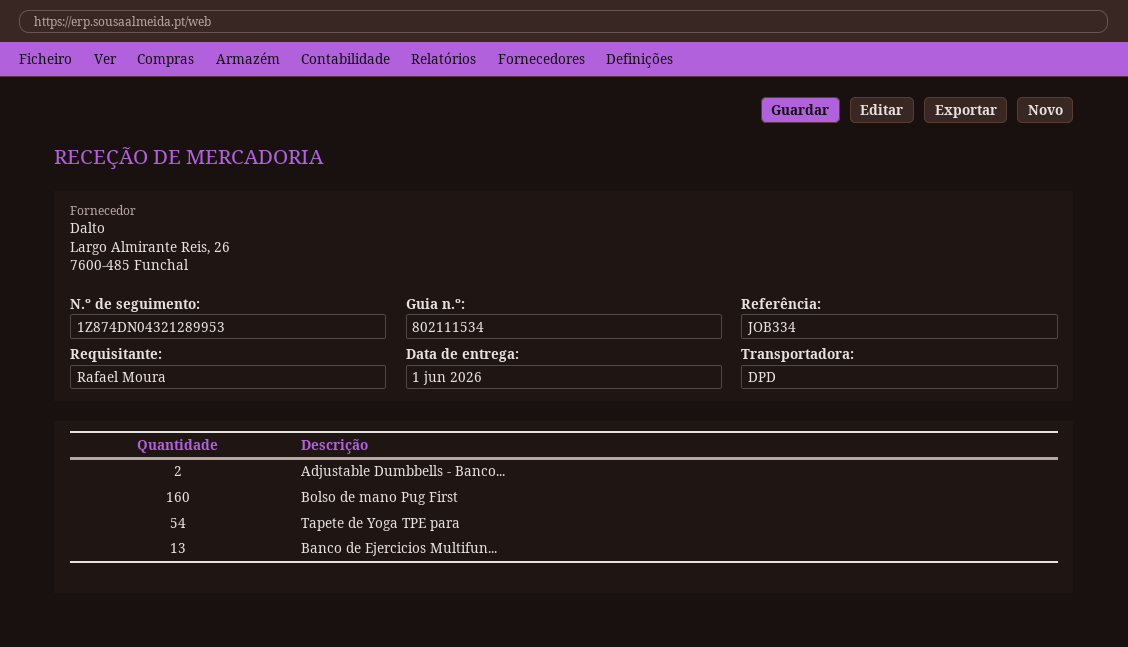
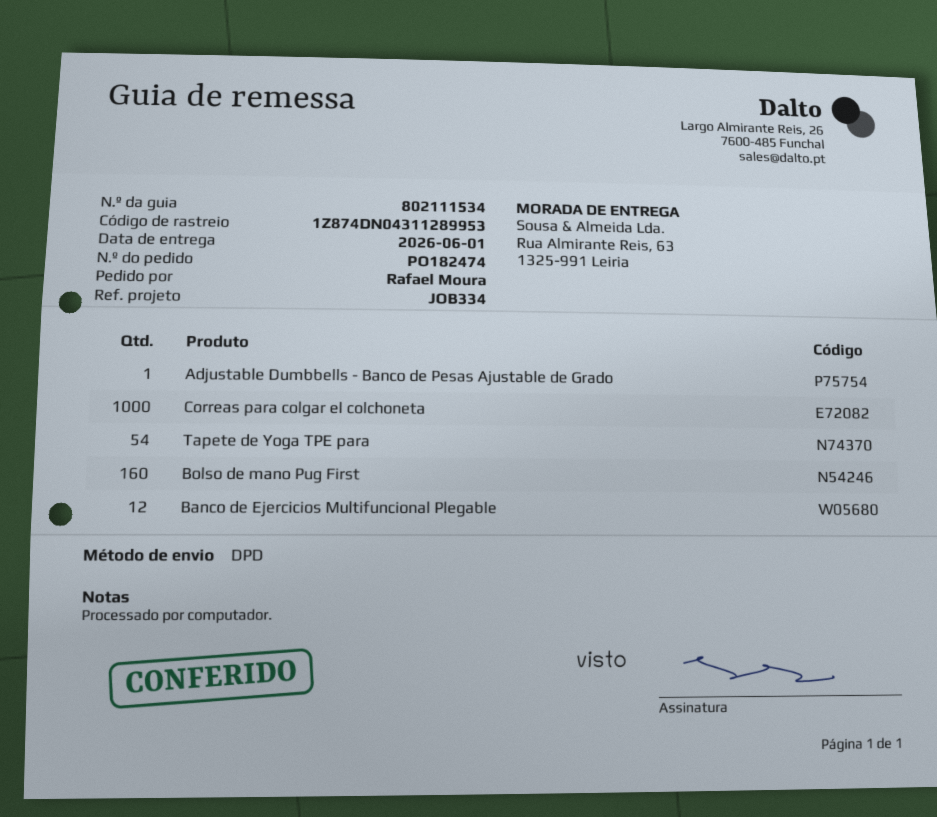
tracking number: 1Z874DN04321289953 -> 1Z874DN04311289953
Adjustable Dumbbells - Banco...: 2 -> 1
Banco de Ejercicios Multifun...: 13 -> 12
Correas para colgar el colchoneta: none -> 1000

